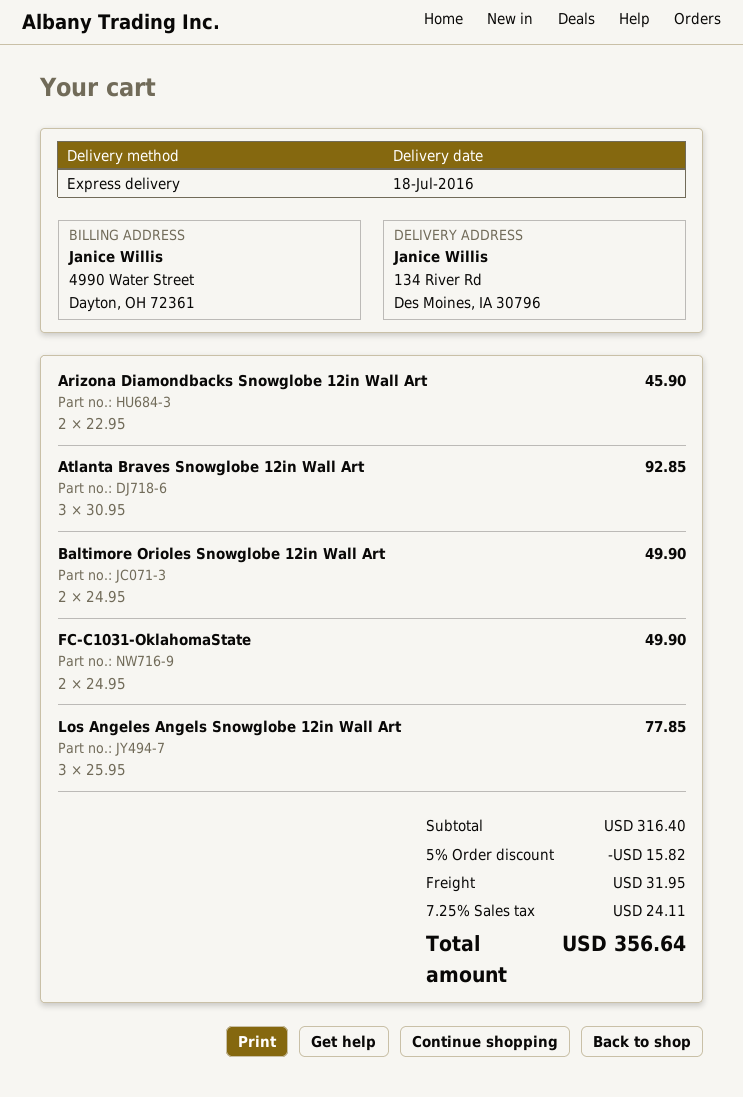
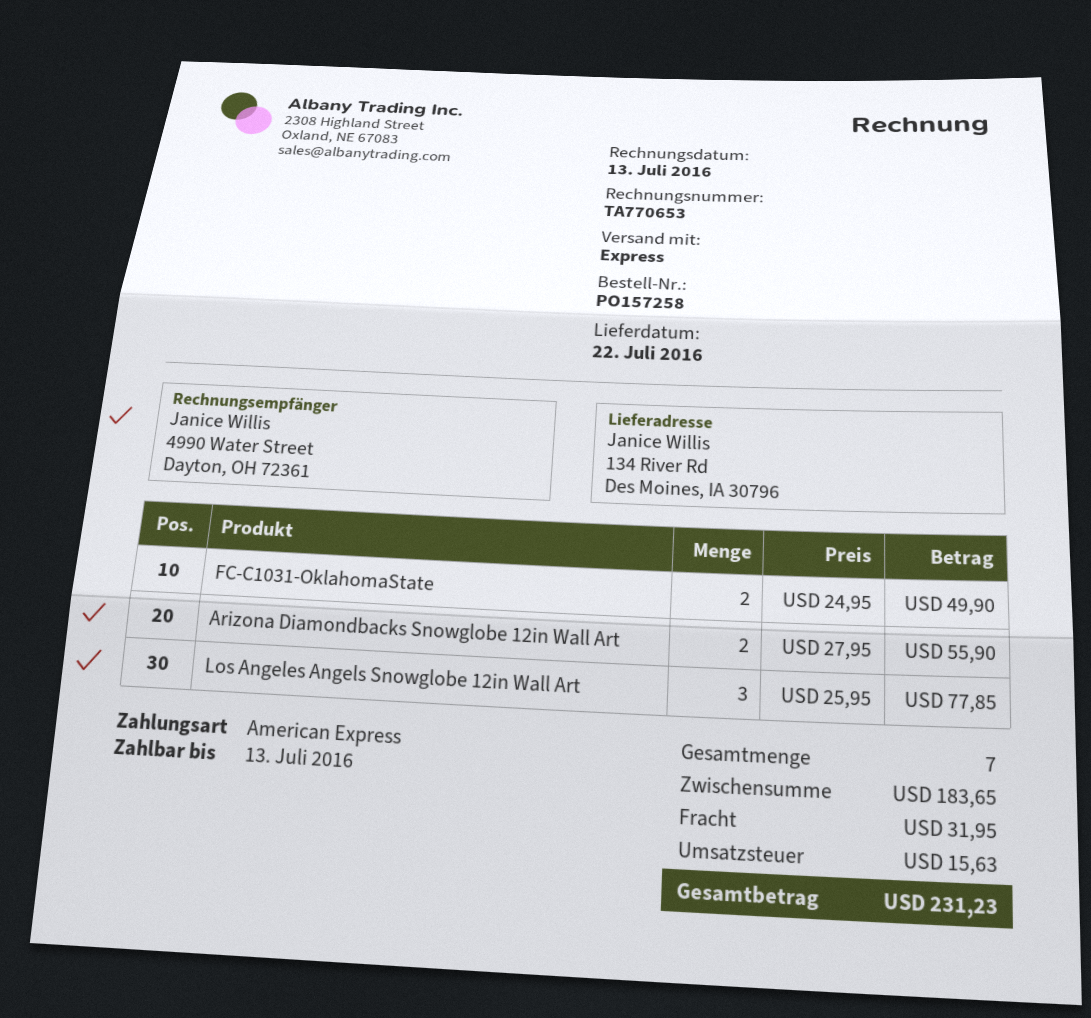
delivery date: 2016-07-18 -> 2016-07-22
Arizona Diamondbacks Snowglobe 12in Wall Art: 2 x 22.95 = 45.90 -> 2 x 27.95 = 55.90
Atlanta Braves Snowglobe 12in Wall Art: 3 x 30.95 = 92.85 -> none
Baltimore Orioles Snowglobe 12in Wall Art: 2 x 24.95 = 49.90 -> none
subtotal: 316.40 -> 183.65
discount: 5% = 15.82 -> none
tax: 24.11 -> 15.63
total: 356.64 -> 231.23

